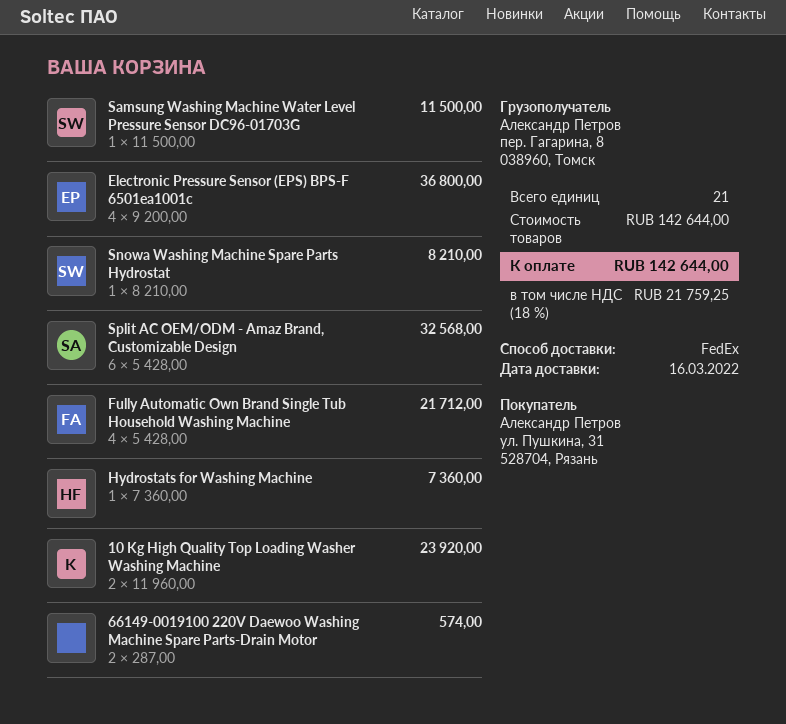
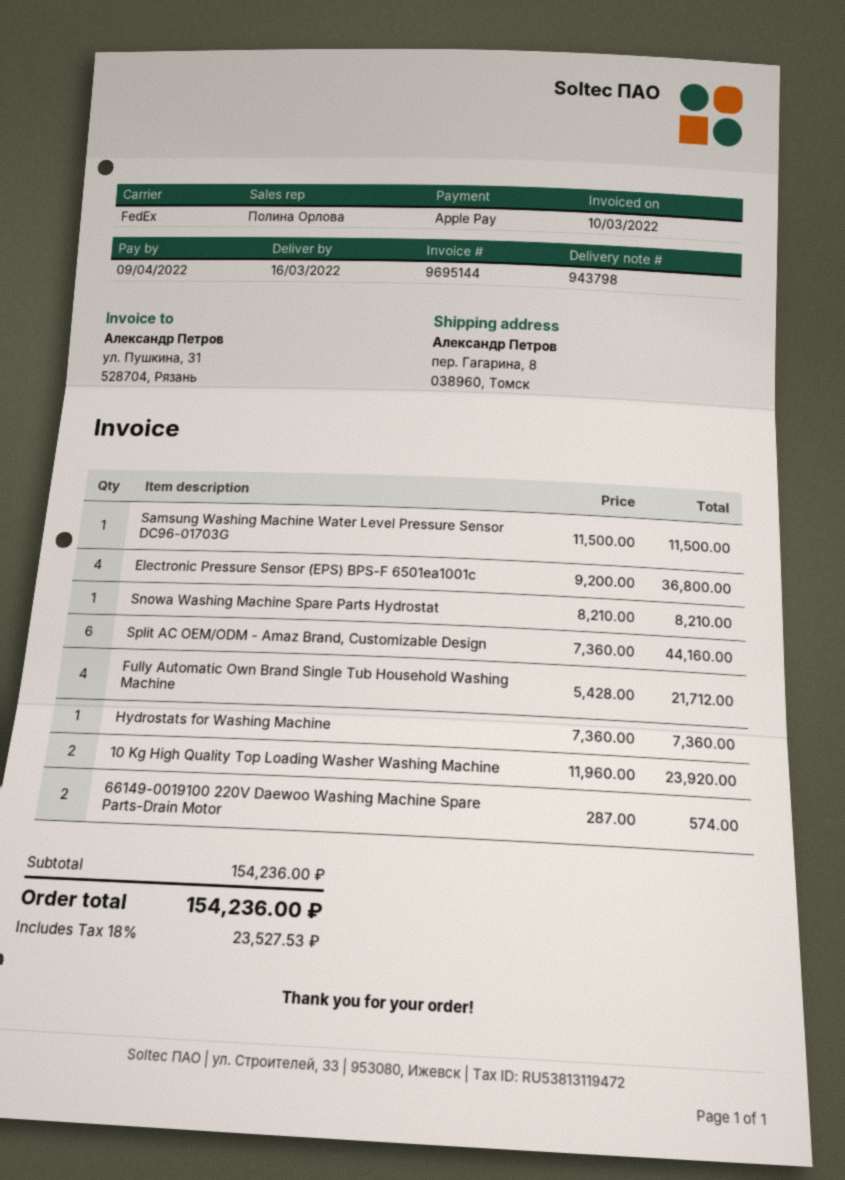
Split AC OEM/ODM - Amaz Brand, Customizable Design: 6 x 5428.00 = 32568.00 -> 6 x 7360.00 = 44160.00
subtotal: 142644.00 -> 154236.00
tax: 18% = 21759.25 -> 18% = 23527.53
total: 142644.00 -> 154236.00

